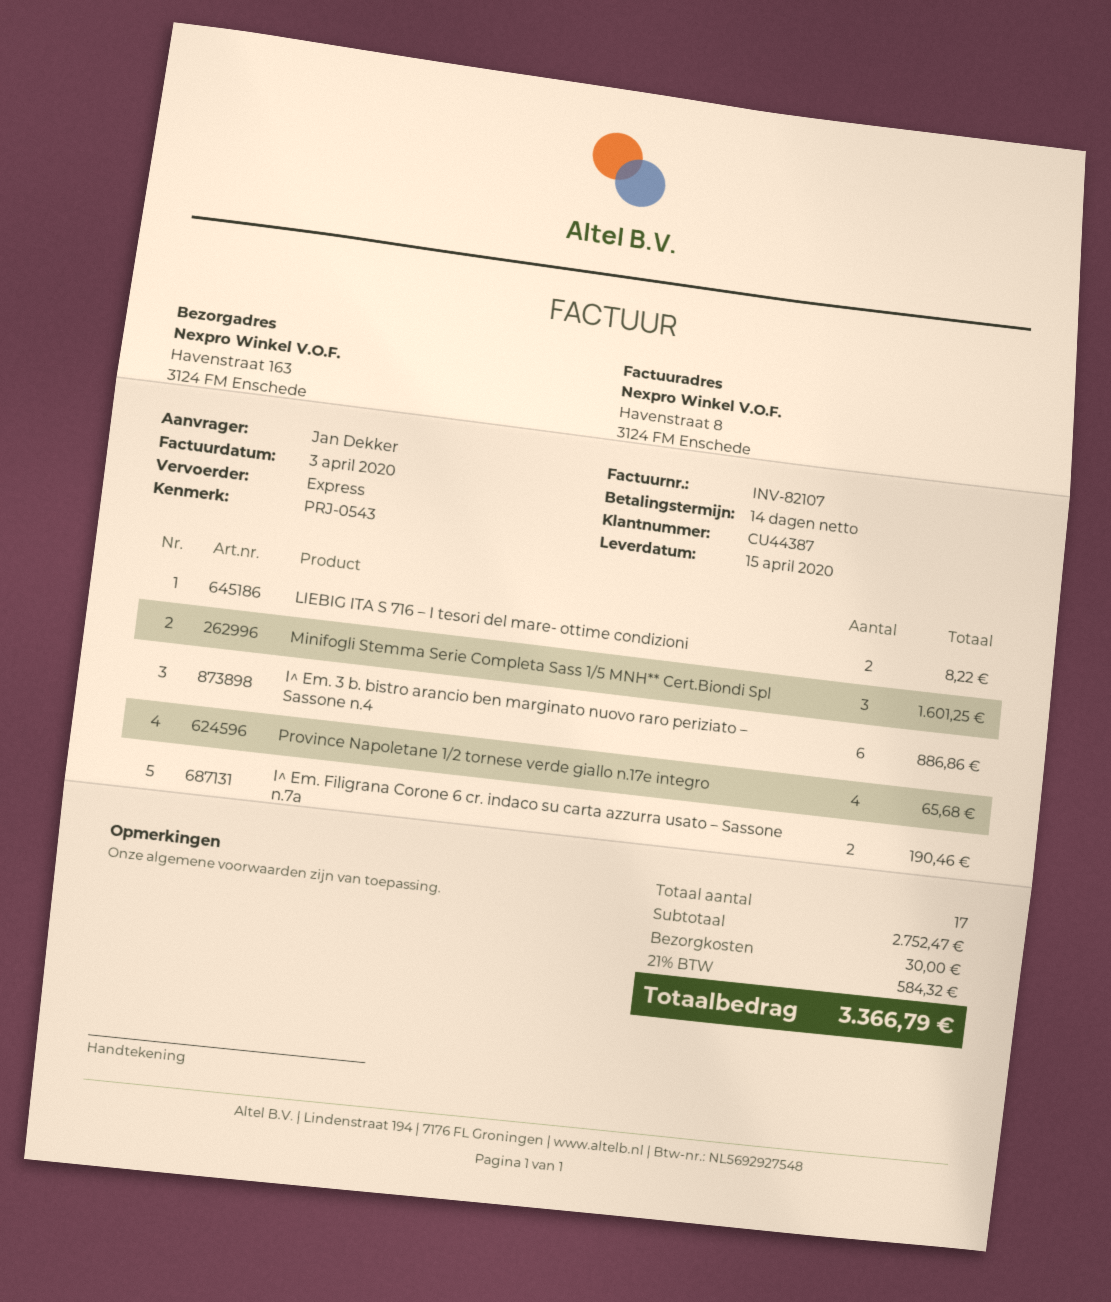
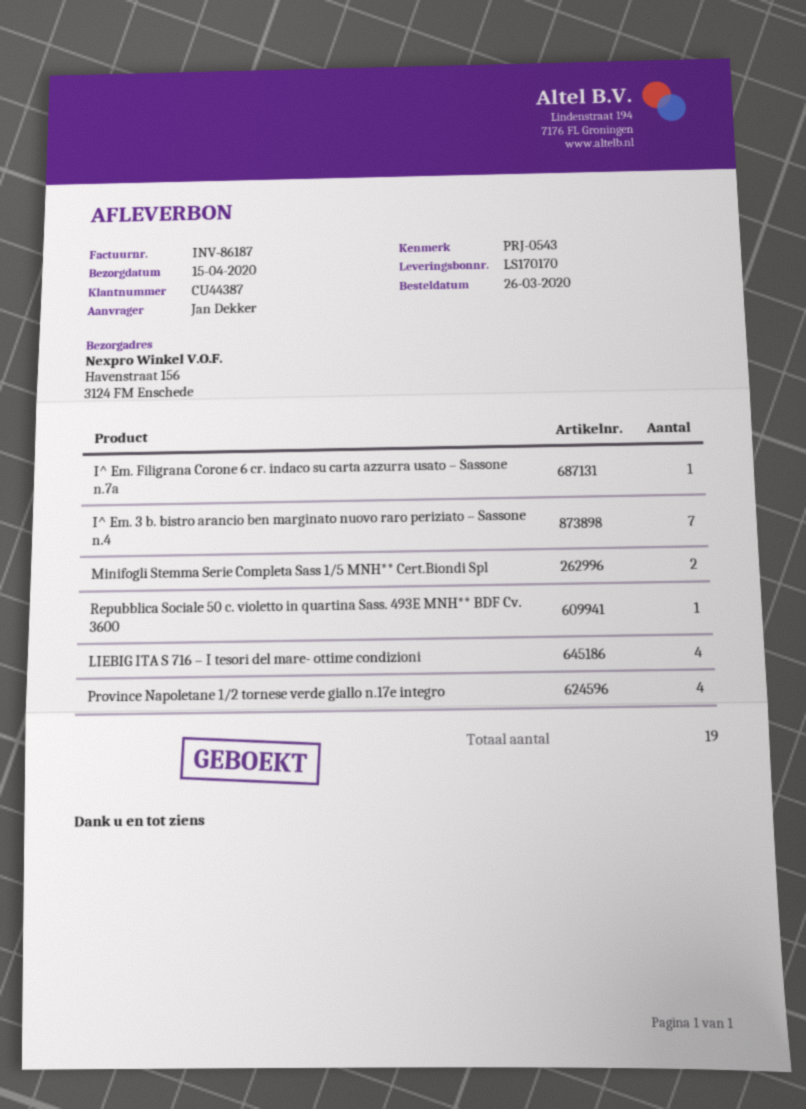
invoice number: INV-82107 -> INV-86187
ship to: Havenstraat 163, 3124 FM Enschede -> Havenstraat 156, 3124 FM Enschede
LIEBIG ITA S 716 – I tesori del mare- ottime condizioni: 2 -> 4
Minifogli Stemma Serie Completa Sass 1/5 MNH** Cert.Biondi Spl: 3 -> 2
I^ Em. 3 b. bistro arancio ben marginato nuovo raro periziato – Sassone n.4: 6 -> 7
I^ Em. Filigrana Corone 6 cr. indaco su carta azzurra usato – Sassone n.7a: 2 -> 1
Repubblica Sociale 50 c. violetto in quartina Sass. 493E MNH** BDF Cv. 3600: none -> 1
total quantity: 17 -> 19

